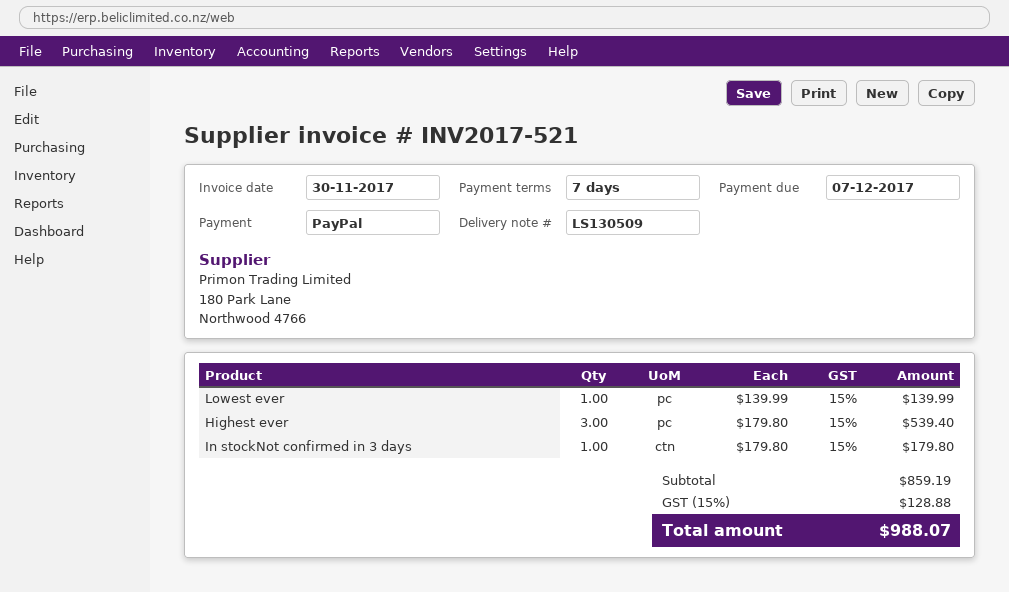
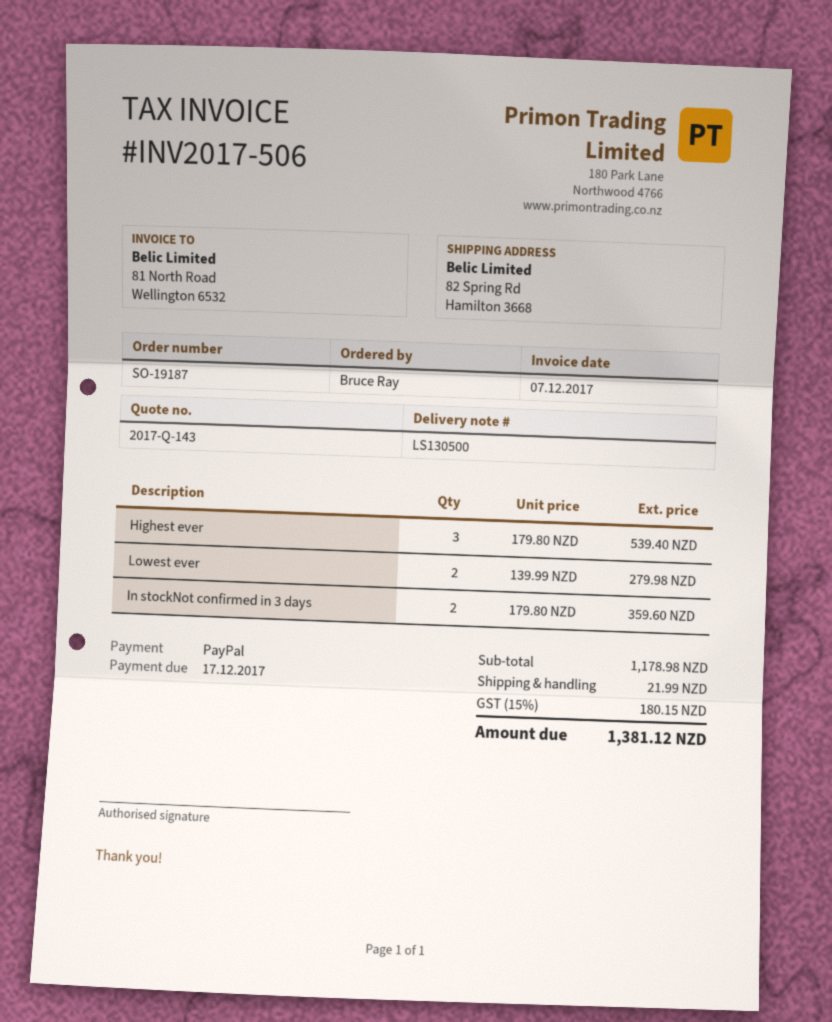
delivery note number: LS130509 -> LS130500
invoice number: INV2017-521 -> INV2017-506
invoice date: 2017-11-30 -> 2017-12-07
due date: 2017-12-07 -> 2017-12-17
Lowest ever: 1 x 139.99 = 139.99 -> 2 x 139.99 = 279.98
In stockNot confirmed in 3 days: 1 x 179.80 = 179.80 -> 2 x 179.80 = 359.60
subtotal: 859.19 -> 1178.98
shipping: none -> 21.99
tax: 15% = 128.88 -> 15% = 180.15
total: 988.07 -> 1381.12

